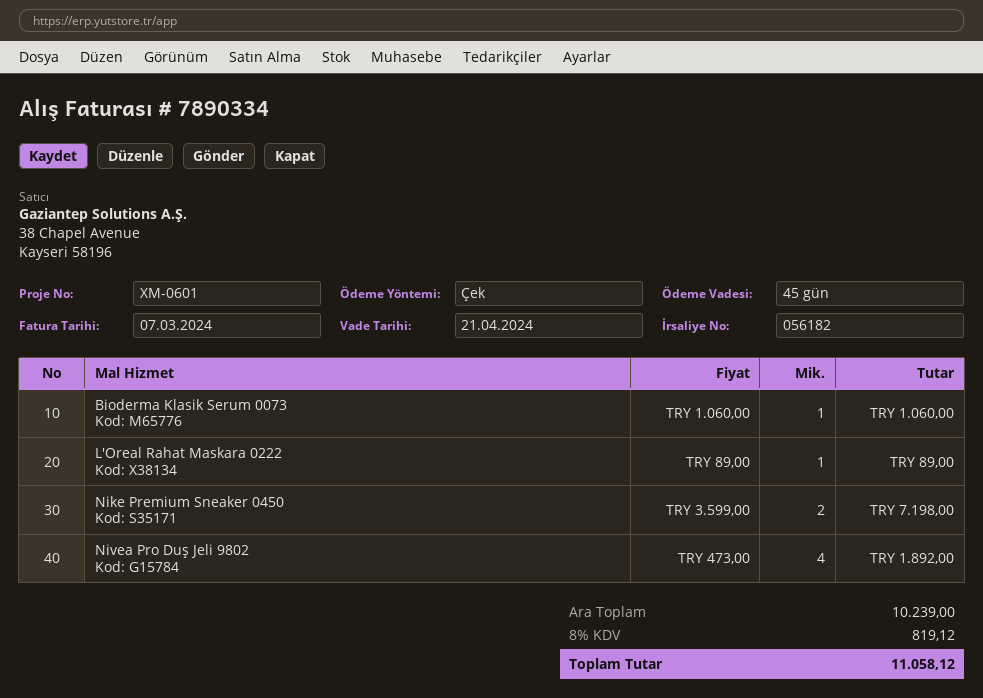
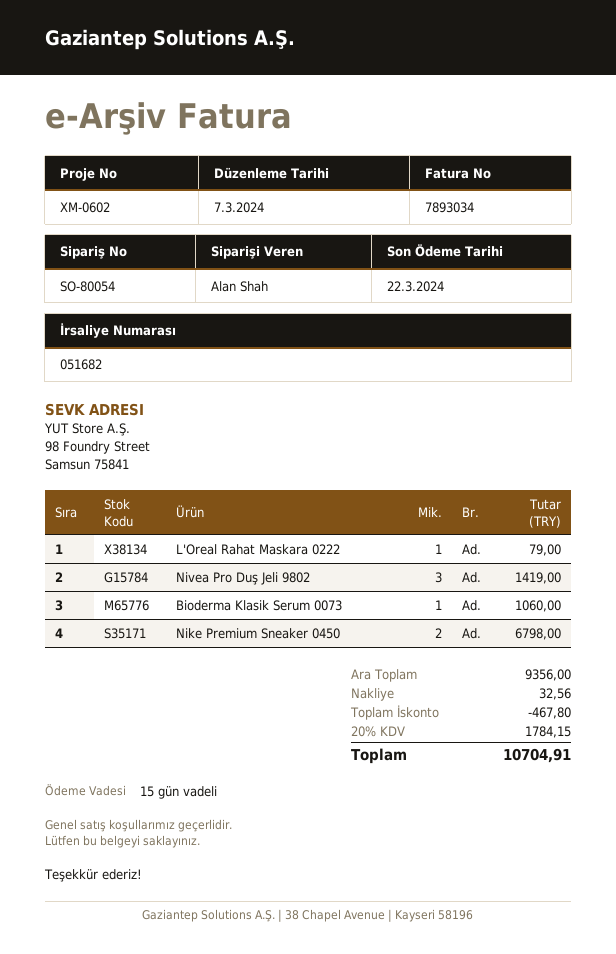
delivery note number: 056182 -> 051682
invoice number: 7890334 -> 7893034
payment terms: 45 days -> 15 days
due date: 2024-04-21 -> 2024-03-22
reference: XM-0601 -> XM-0602
L'Oreal Rahat Maskara 0222: 1 for 89.00 -> 1 for 79.00
Nike Premium Sneaker 0450: 2 for 7198.00 -> 2 for 6798.00
Nivea Pro Duş Jeli 9802: 4 for 1892.00 -> 3 for 1419.00
subtotal: 10239.00 -> 9356.00
discount: none -> 467.80
shipping: none -> 32.56
tax: 8% = 819.12 -> 20% = 1784.15
total: 11058.12 -> 10704.91

